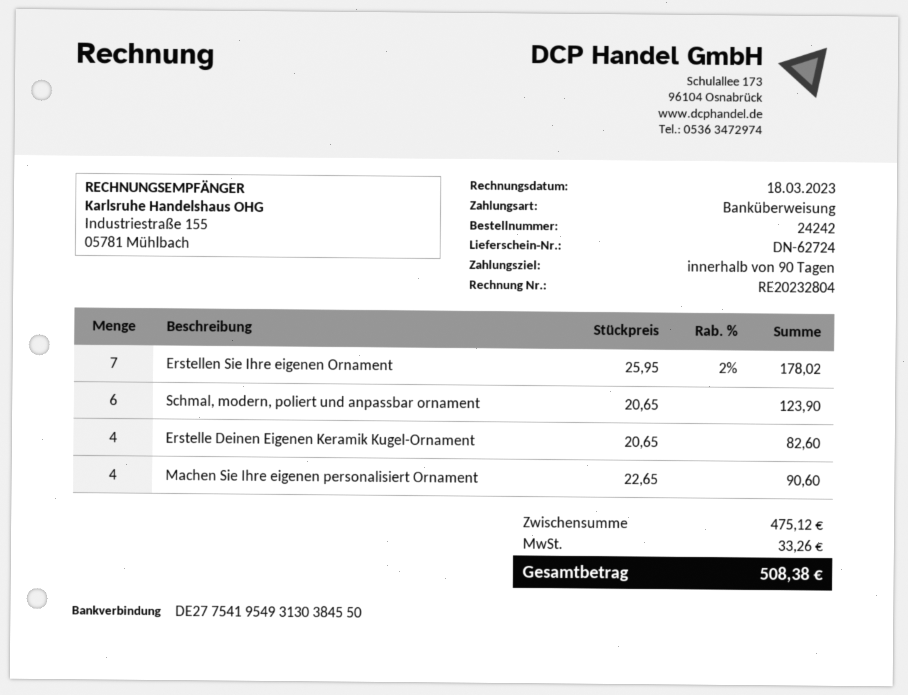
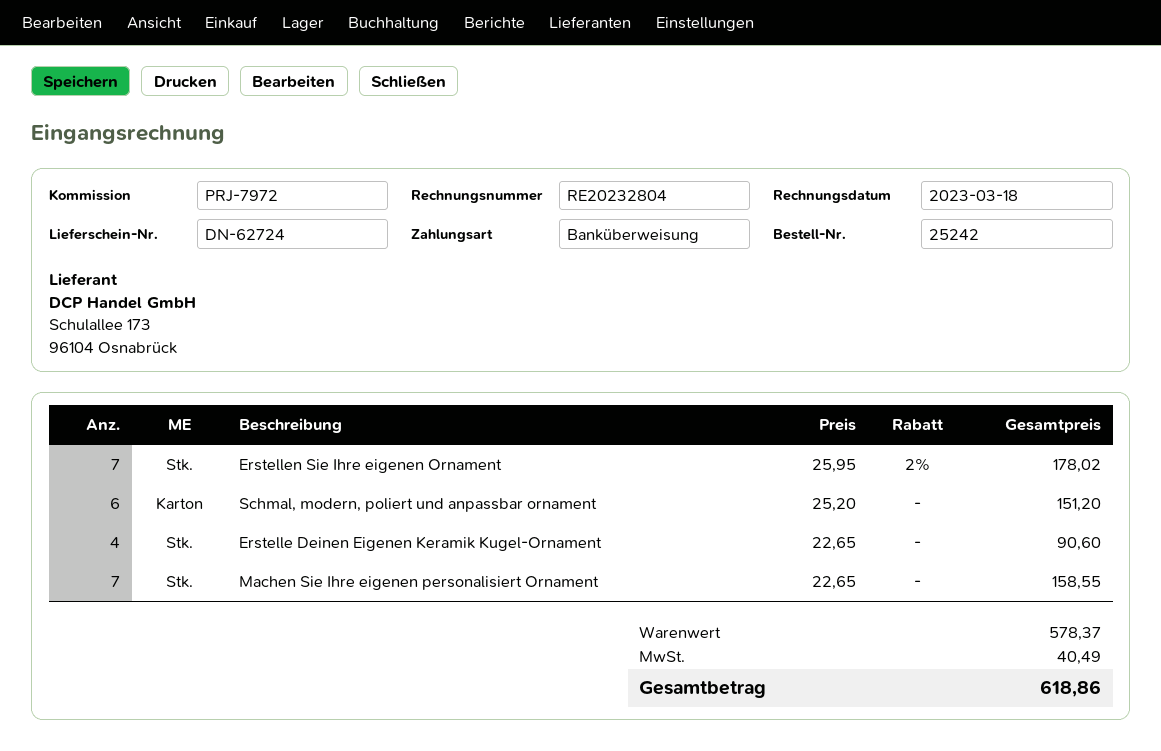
order number: 24242 -> 25242
Schmal, modern, poliert und anpassbar ornament: 6 x 20.65 = 123.90 -> 6 x 25.20 = 151.20
Erstelle Deinen Eigenen Keramik Kugel-Ornament: 4 x 20.65 = 82.60 -> 4 x 22.65 = 90.60
Machen Sie Ihre eigenen personalisiert Ornament: 4 x 22.65 = 90.60 -> 7 x 22.65 = 158.55
subtotal: 475.12 -> 578.37
tax: 33.26 -> 40.49
total: 508.38 -> 618.86

